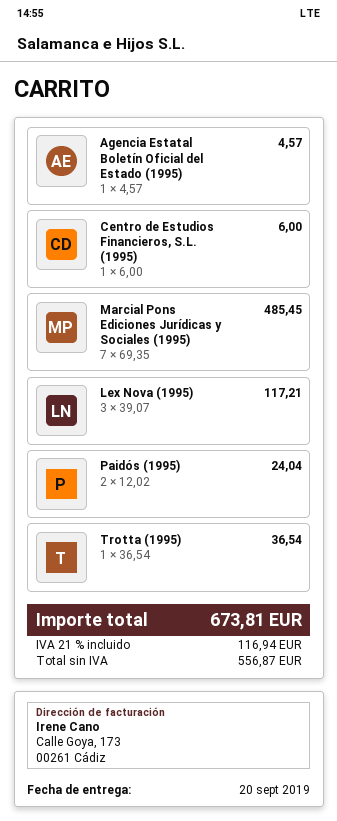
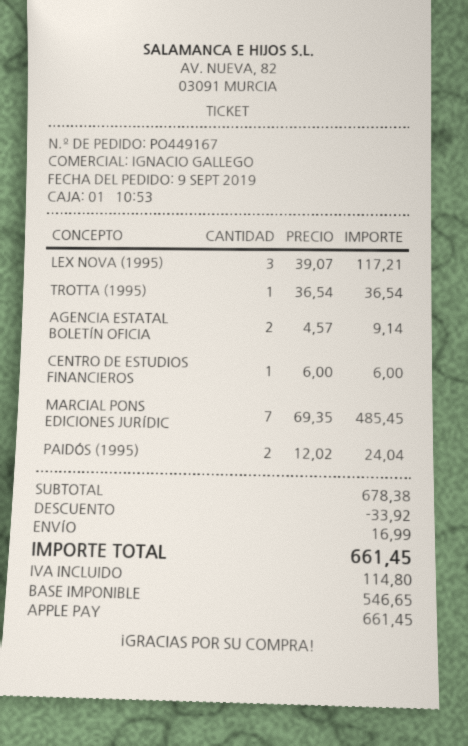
Agencia Estatal Boletín Oficial del Estado (1995): 1 x 4.57 = 4.57 -> 2 x 4.57 = 9.14
discount: none -> 33.92
shipping: none -> 16.99
net: 556.87 -> 546.65
tax: 116.94 -> 114.80
total: 673.81 -> 661.45

